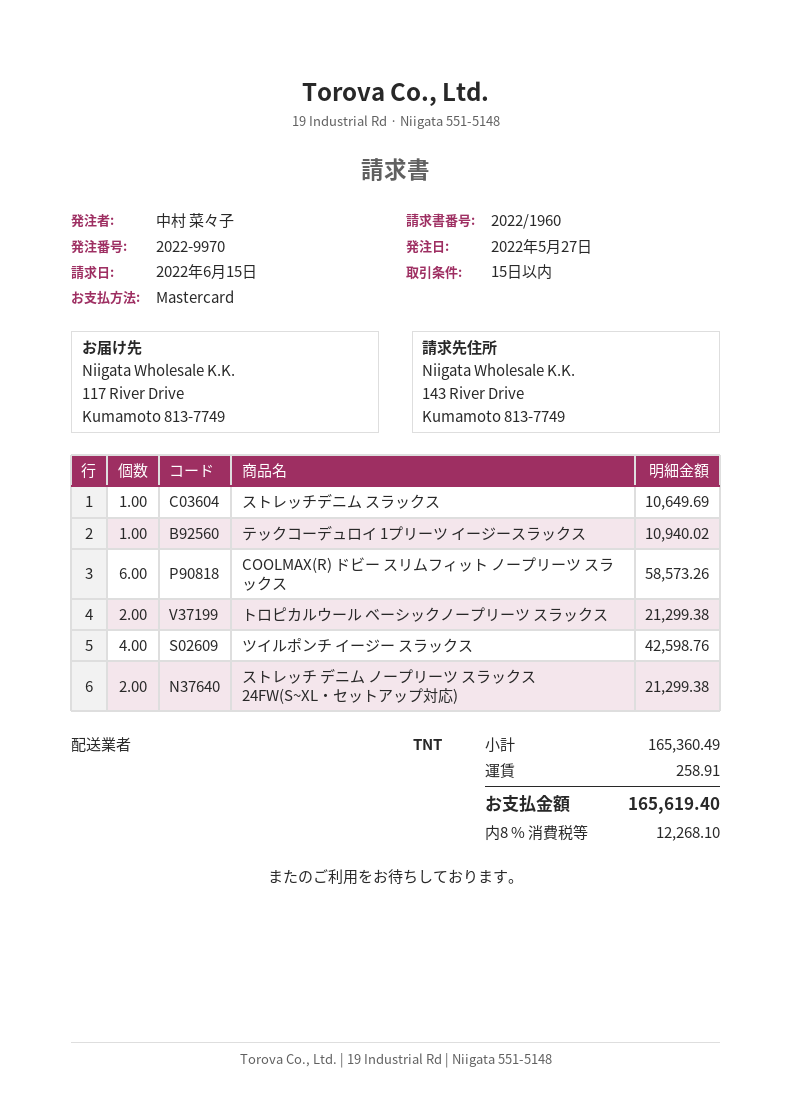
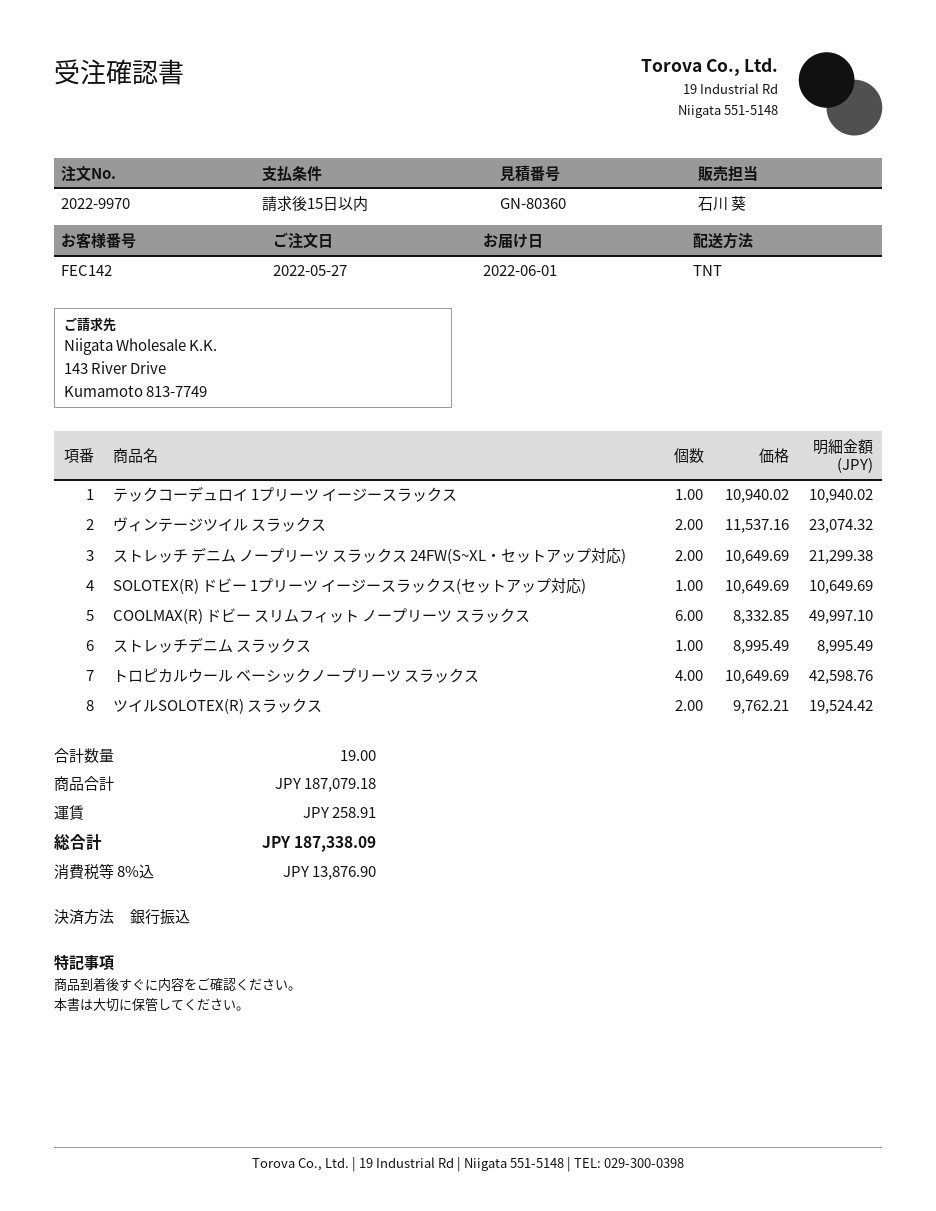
payment method: Mastercard -> bank transfer
ストレッチデニム スラックス: 1 for 10649.69 -> 1 for 8995.49
COOLMAX(R) ドビー スリムフィット ノープリーツ スラックス: 6 for 58573.26 -> 6 for 49997.10
トロピカルウール ベーシックノープリーツ スラックス: 2 for 21299.38 -> 4 for 42598.76
ツイルポンチ イージー スラックス: 4 for 42598.76 -> none
ヴィンテージツイル スラックス: none -> 2 for 23074.32
SOLOTEX(R) ドビー 1プリーツ イージースラックス(セットアップ対応): none -> 1 for 10649.69
ツイルSOLOTEX(R) スラックス: none -> 2 for 19524.42
subtotal: 165360.49 -> 187079.18
tax: 8% = 12268.10 -> 8% = 13876.90
total: 165619.40 -> 187338.09

